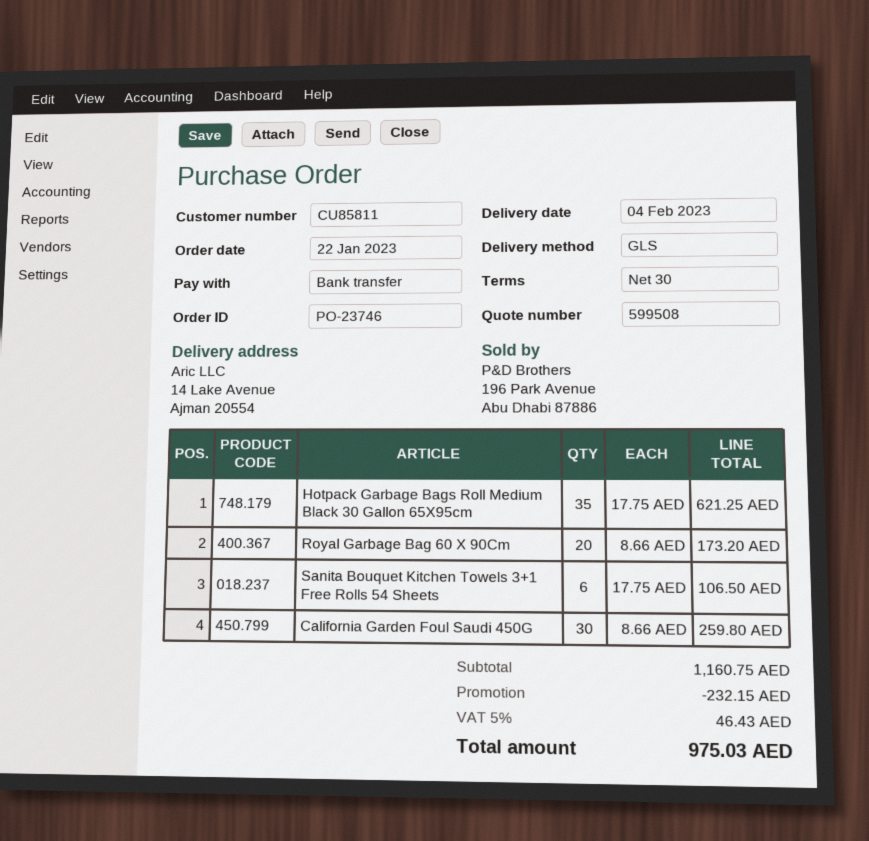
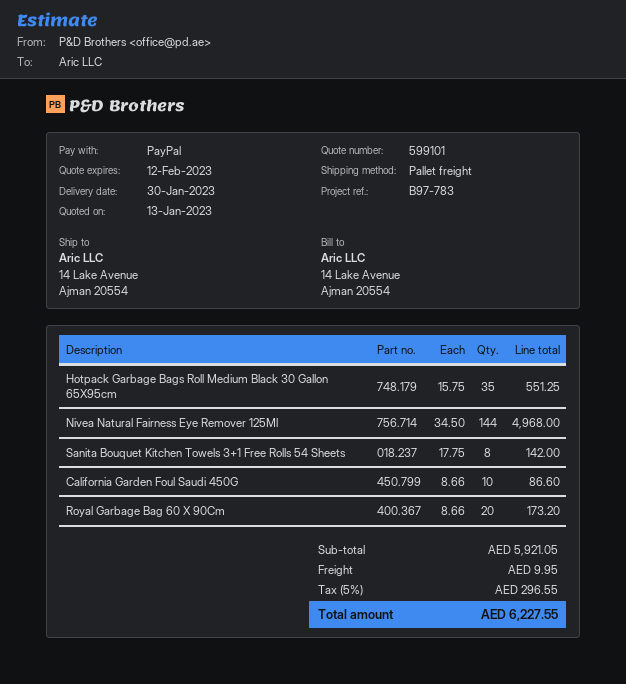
quote number: 599508 -> 599101
delivery date: 2023-02-04 -> 2023-01-30
payment method: bank transfer -> PayPal
shipping method: GLS -> pallet freight
Hotpack Garbage Bags Roll Medium Black 30 Gallon 65X95cm: 35 x 17.75 = 621.25 -> 35 x 15.75 = 551.25
Sanita Bouquet Kitchen Towels 3+1 Free Rolls 54 Sheets: 6 x 17.75 = 106.50 -> 8 x 17.75 = 142.00
California Garden Foul Saudi 450G: 30 x 8.66 = 259.80 -> 10 x 8.66 = 86.60
Nivea Natural Fairness Eye Remover 125Ml: none -> 144 x 34.50 = 4968.00
subtotal: 1160.75 -> 5921.05
discount: 232.15 -> none
shipping: none -> 9.95
tax: 5% = 46.43 -> 5% = 296.55
total: 975.03 -> 6227.55

